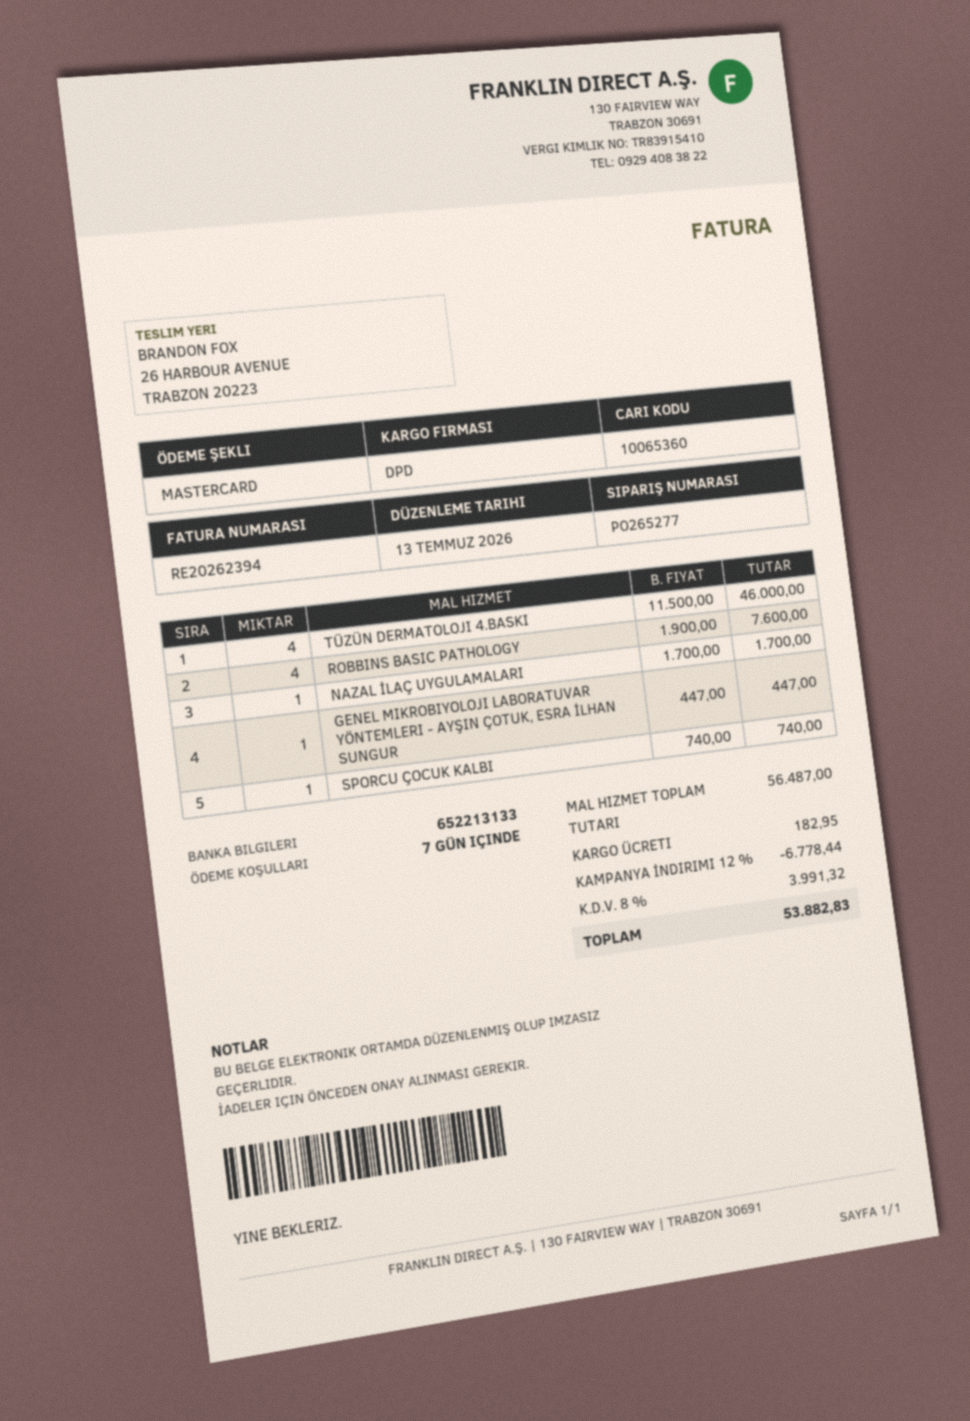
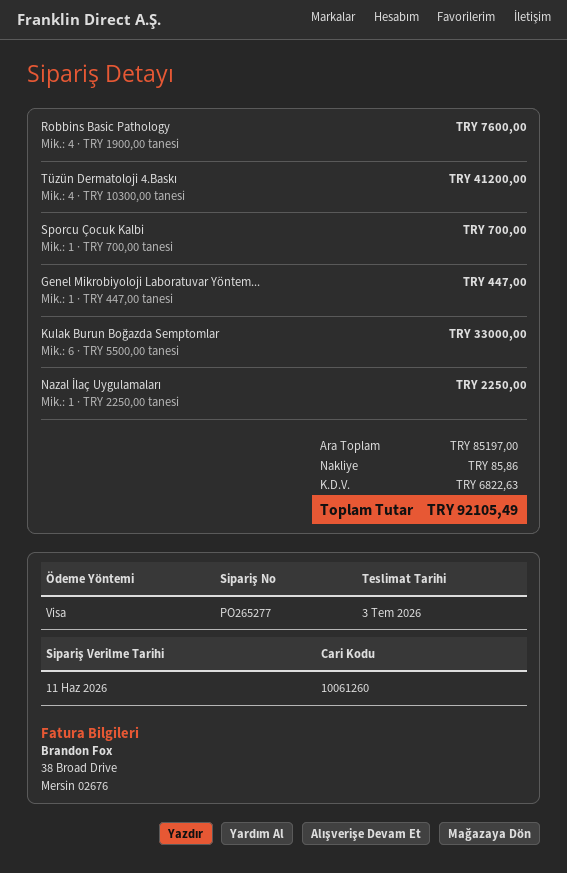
customer number: 10065360 -> 10061260
payment method: Mastercard -> Visa
TÜZÜN DERMATOLOJI 4.BASKI: 4 x 11500.00 = 46000.00 -> 4 x 10300.00 = 41200.00
NAZAL İLAÇ UYGULAMALARI: 1 x 1700.00 = 1700.00 -> 1 x 2250.00 = 2250.00
SPORCU ÇOCUK KALBI: 1 x 740.00 = 740.00 -> 1 x 700.00 = 700.00
Kulak Burun Boğazda Semptomlar: none -> 6 x 5500.00 = 33000.00
subtotal: 56487.00 -> 85197.00
discount: 12% = 6778.44 -> none
shipping: 182.95 -> 85.86
tax: 3991.32 -> 6822.63
total: 53882.83 -> 92105.49

